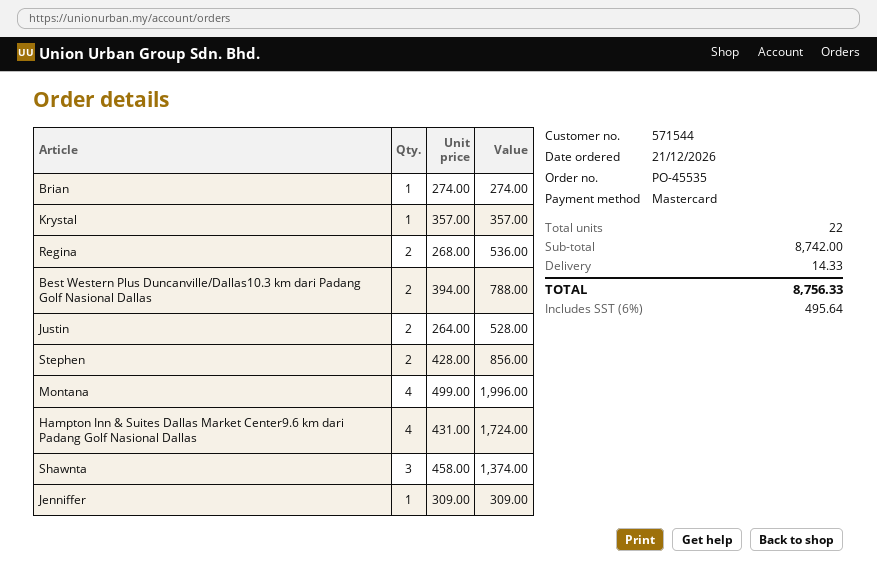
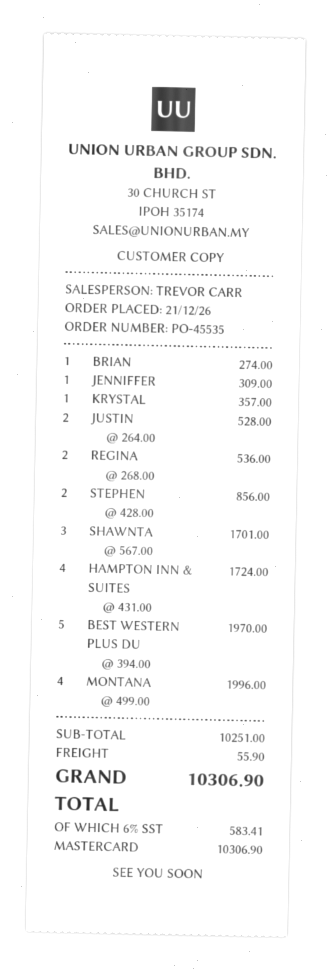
Best Western Plus Duncanville/Dallas10.3 km dari Padang Golf Nasional Dallas: 2 x 394.00 = 788.00 -> 5 x 394.00 = 1970.00
Shawnta: 3 x 458.00 = 1374.00 -> 3 x 567.00 = 1701.00
subtotal: 8742.00 -> 10251.00
shipping: 14.33 -> 55.90
tax: 6% = 495.64 -> 6% = 583.41
total: 8756.33 -> 10306.90

